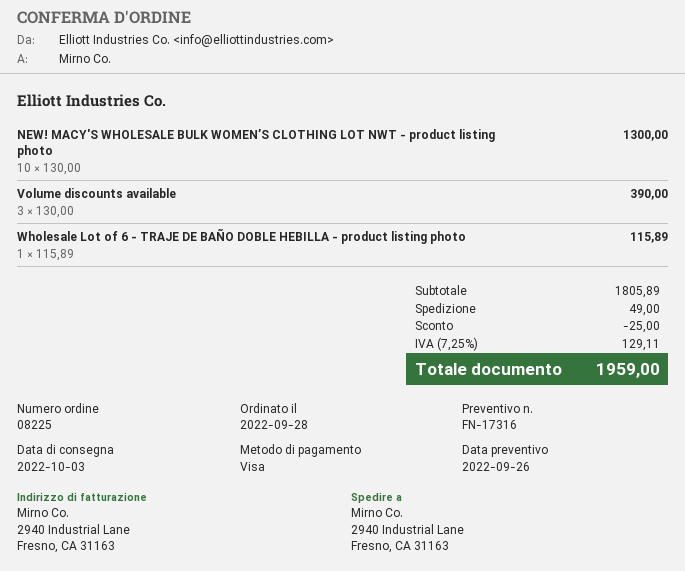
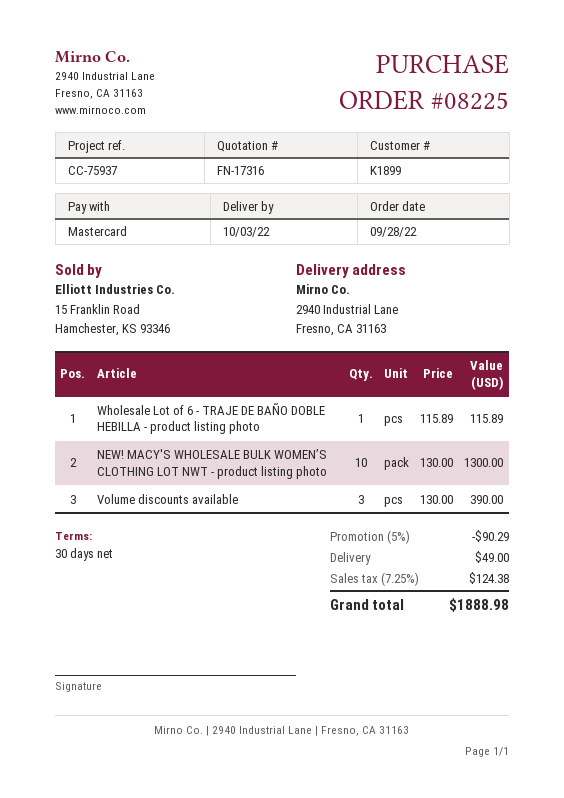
payment method: Visa -> Mastercard
discount: 25.00 -> 90.29
tax: 7.25% = 129.11 -> 7.25% = 124.38
total: 1959.00 -> 1888.98

